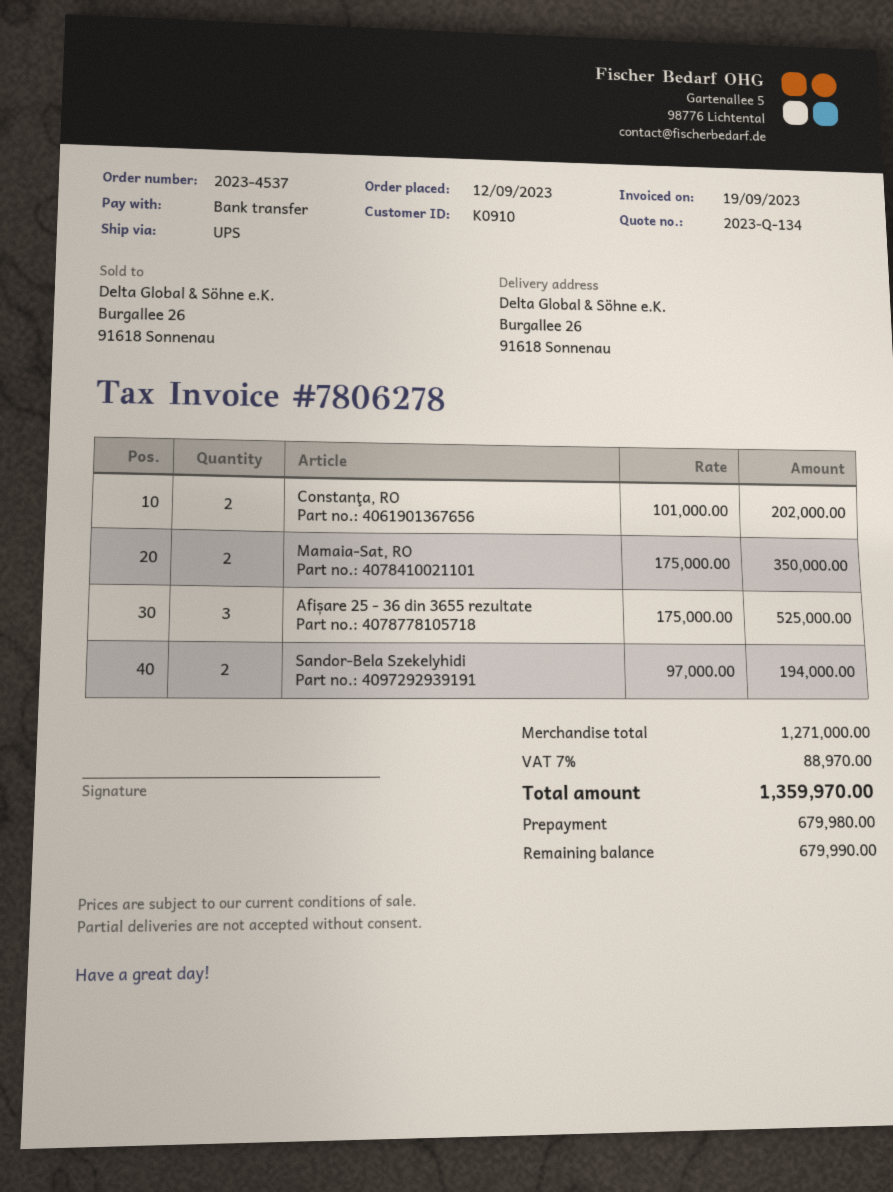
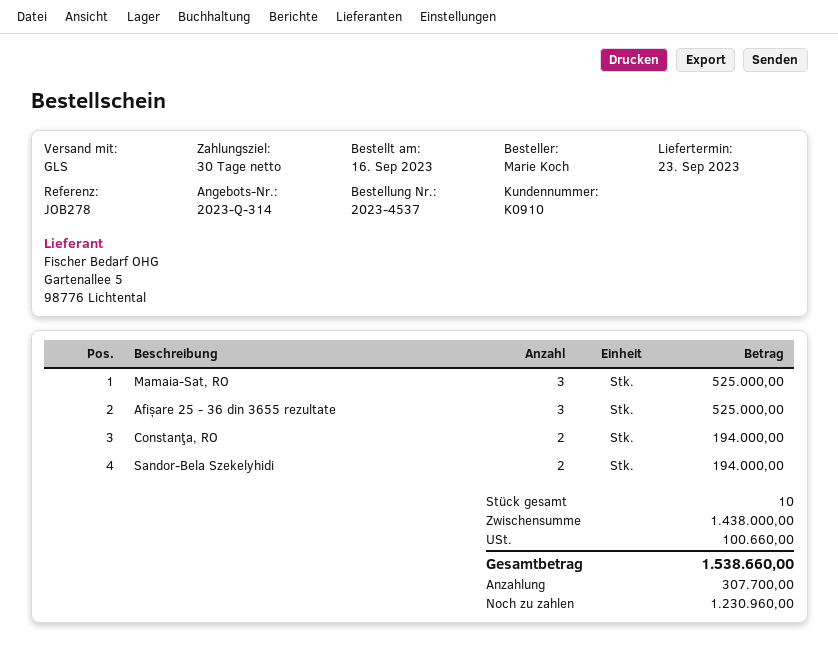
quote number: 2023-Q-134 -> 2023-Q-314
order date: 2023-09-12 -> 2023-09-16
shipping method: UPS -> GLS
Constanţa, RO: 2 for 202000.00 -> 2 for 194000.00
Mamaia-Sat, RO: 2 for 350000.00 -> 3 for 525000.00
subtotal: 1271000.00 -> 1438000.00
tax: 88970.00 -> 100660.00
total: 1359970.00 -> 1538660.00
deposit: 679980.00 -> 307700.00
balance: 679990.00 -> 1230960.00

